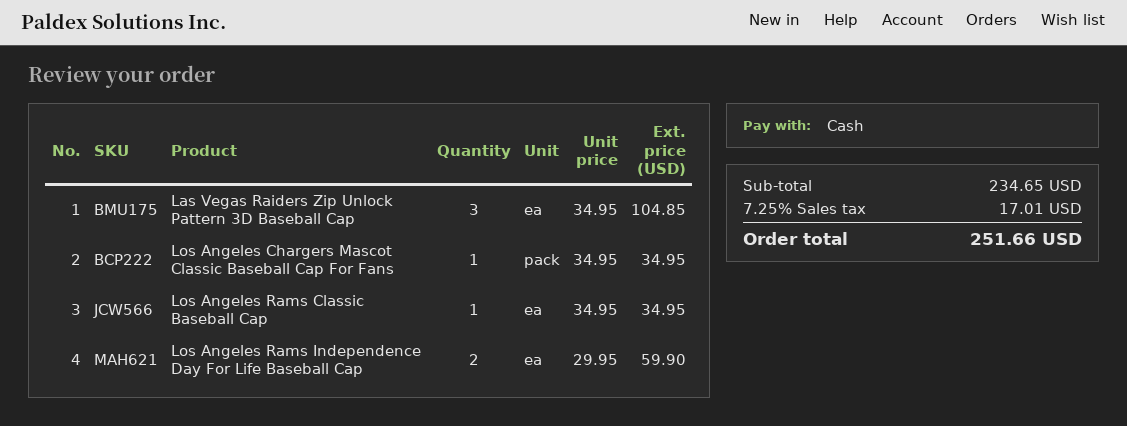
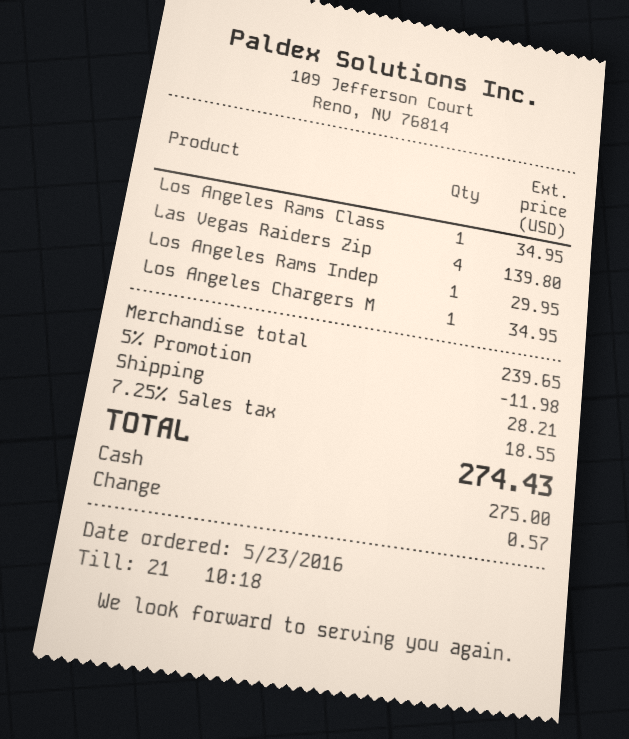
Las Vegas Raiders Zip Unlock Pattern 3D Baseball Cap: 3 for 104.85 -> 4 for 139.80
Los Angeles Rams Independence Day For Life Baseball Cap: 2 for 59.90 -> 1 for 29.95
subtotal: 234.65 -> 239.65
discount: none -> 5% = 11.98
shipping: none -> 28.21
tax: 7.25% = 17.01 -> 7.25% = 18.55
total: 251.66 -> 274.43

